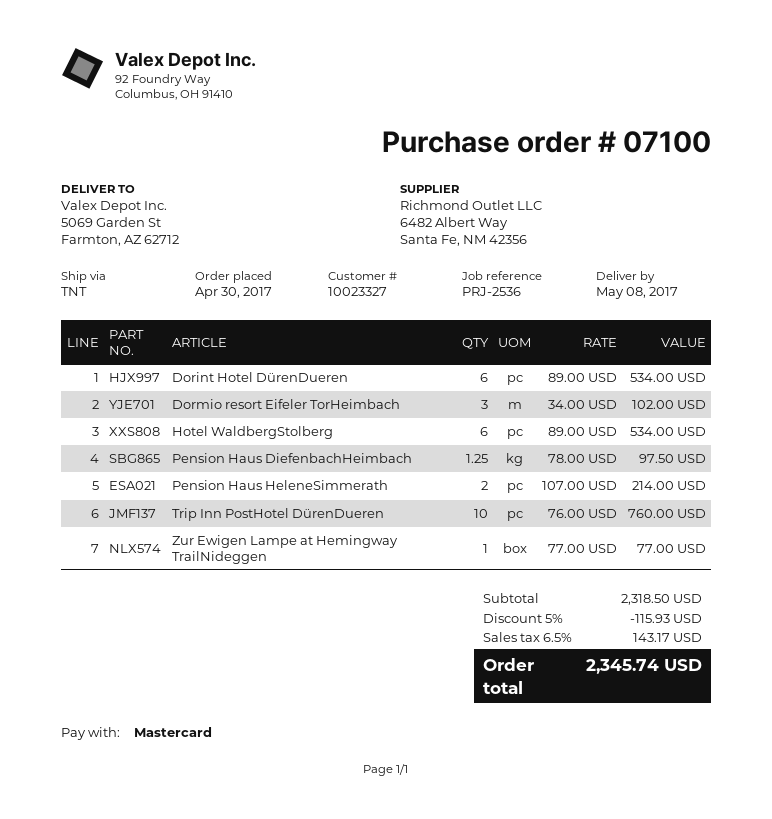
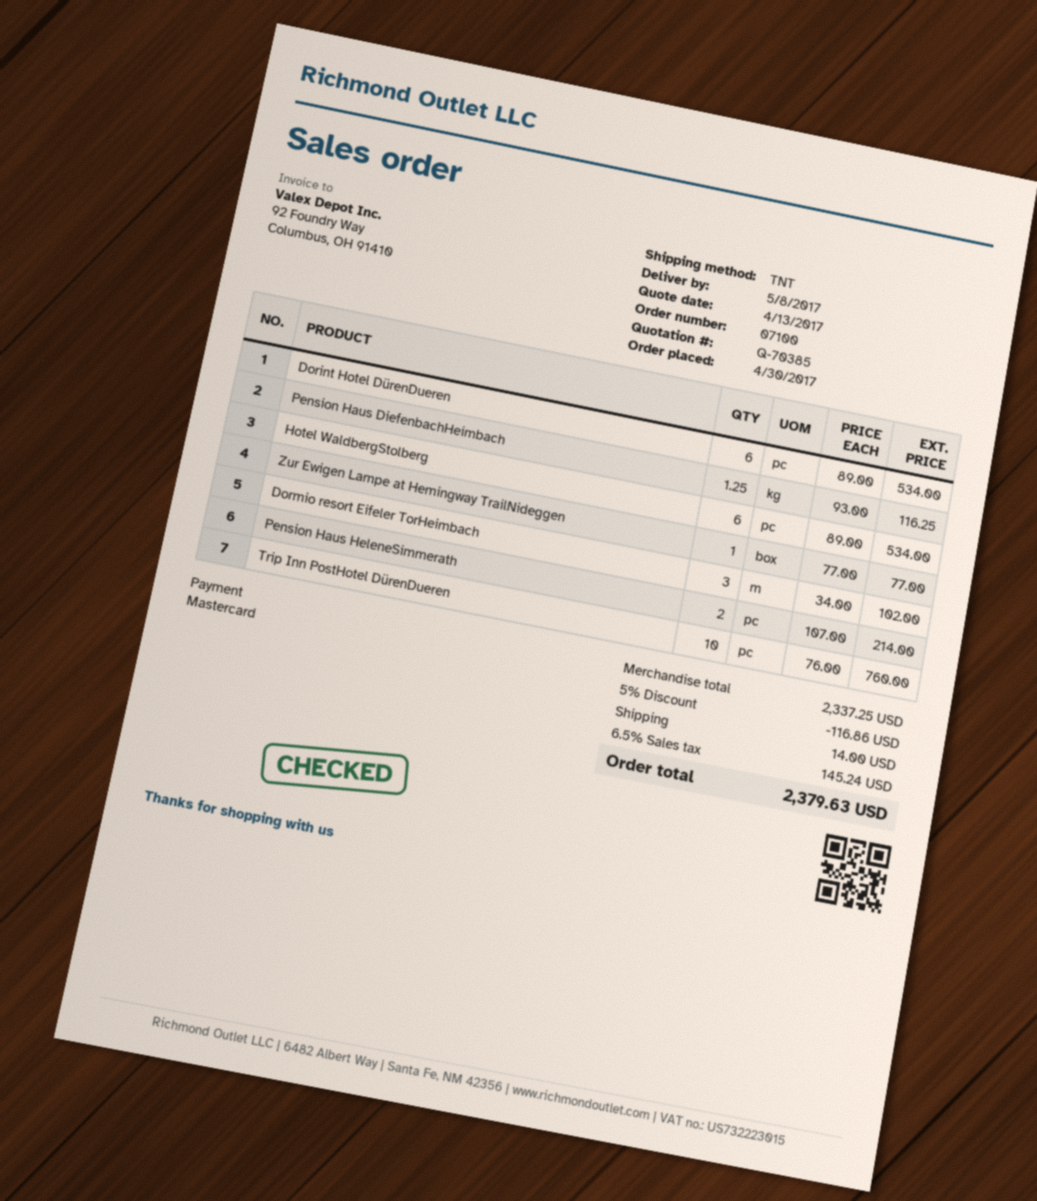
Pension Haus DiefenbachHeimbach: 1.25 x 78.00 = 97.50 -> 1.25 x 93.00 = 116.25
subtotal: 2318.50 -> 2337.25
discount: 5% = 115.93 -> 5% = 116.86
shipping: none -> 14.00
tax: 6.5% = 143.17 -> 6.5% = 145.24
total: 2345.74 -> 2379.63

